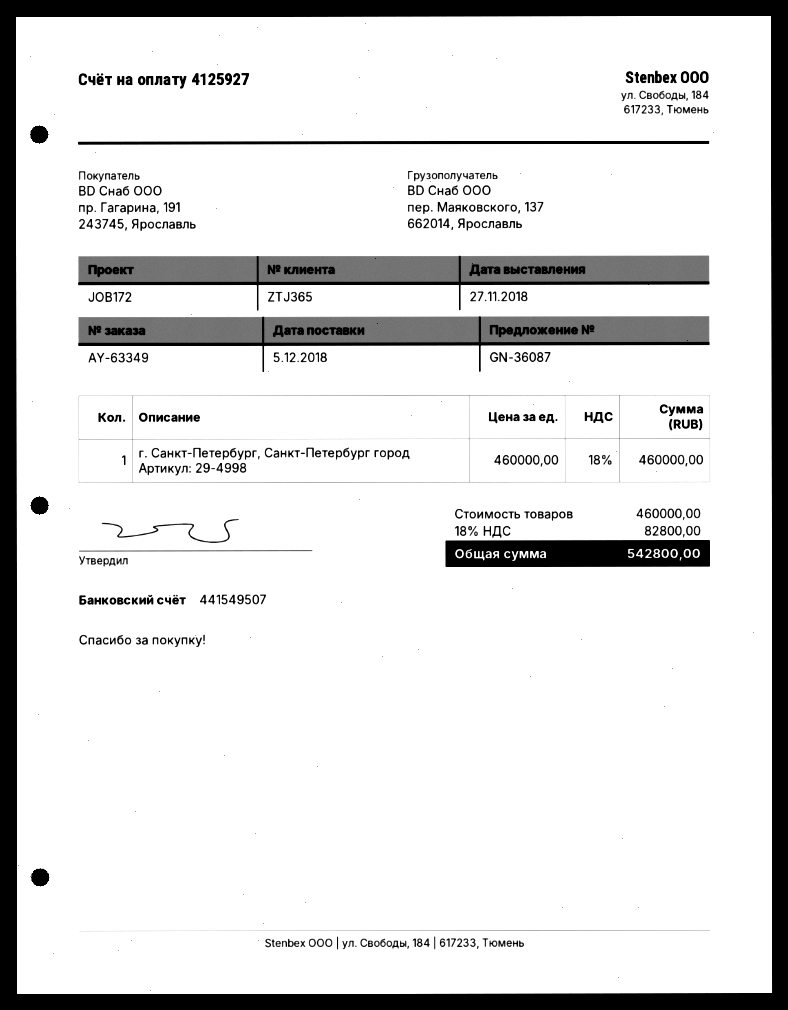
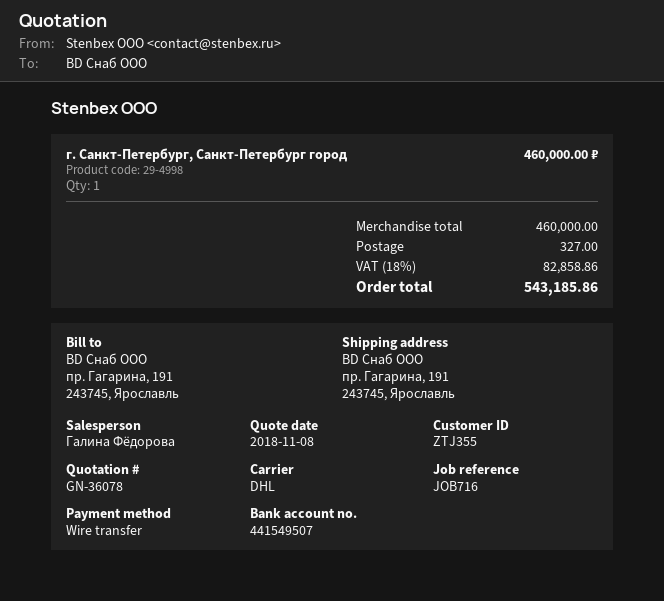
quote number: GN-36087 -> GN-36078
customer number: ZTJ365 -> ZTJ355
reference: JOB172 -> JOB716
ship to: пер. Маяковского, 137, 662014, Ярославль -> пр. Гагарина, 191, 243745, Ярославль
shipping: none -> 327.00
tax: 18% = 82800.00 -> 18% = 82858.86
total: 542800.00 -> 543185.86

